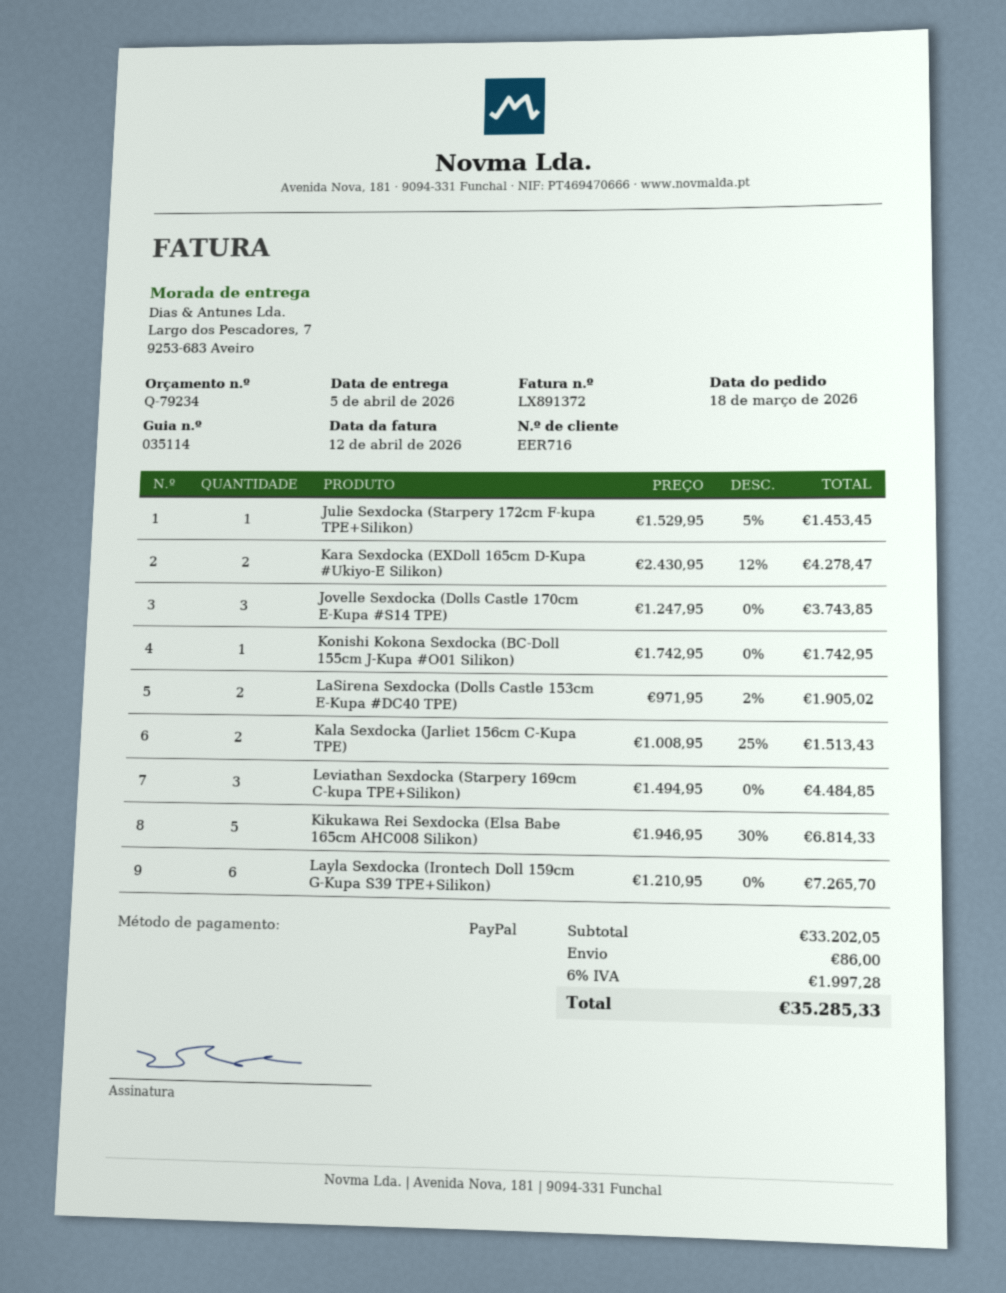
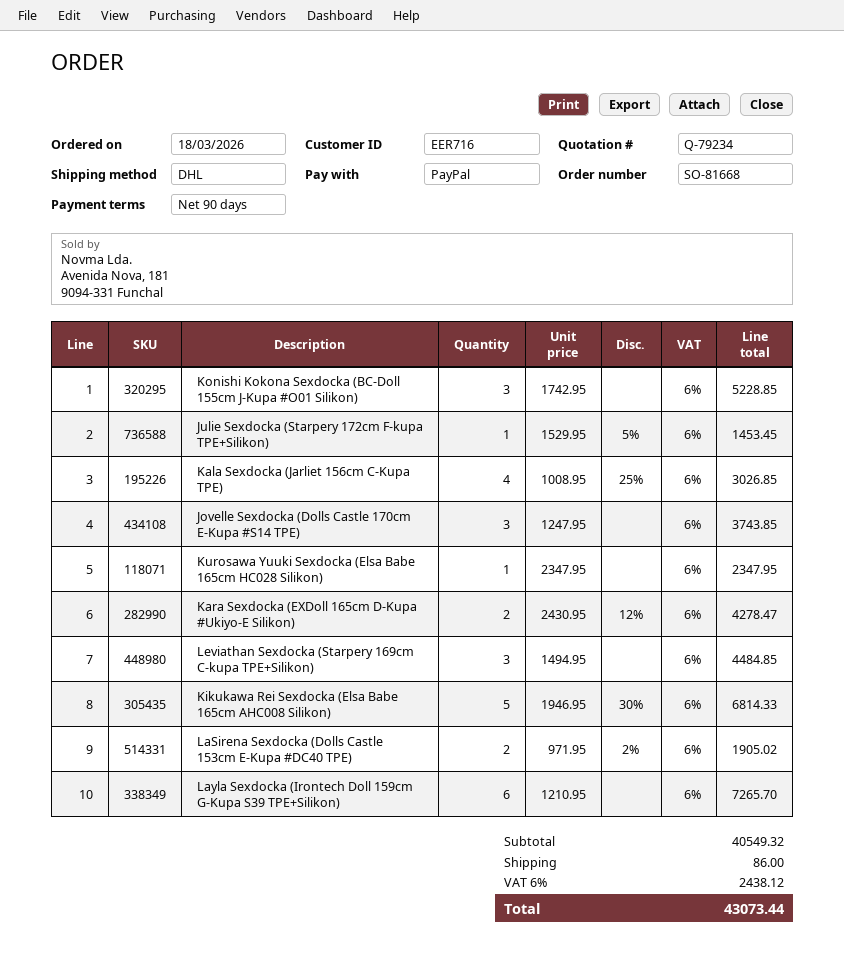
Konishi Kokona Sexdocka (BC-Doll 155cm J-Kupa #O01 Silikon): 1 x 1742.95 = 1742.95 -> 3 x 1742.95 = 5228.85
Kala Sexdocka (Jarliet 156cm C-Kupa TPE): 2 x 1008.95 - 25% = 1513.43 -> 4 x 1008.95 - 25% = 3026.85
Kurosawa Yuuki Sexdocka (Elsa Babe 165cm HC028 Silikon): none -> 1 x 2347.95 = 2347.95
subtotal: 33202.05 -> 40549.32
tax: 6% = 1997.28 -> 6% = 2438.12
total: 35285.33 -> 43073.44

